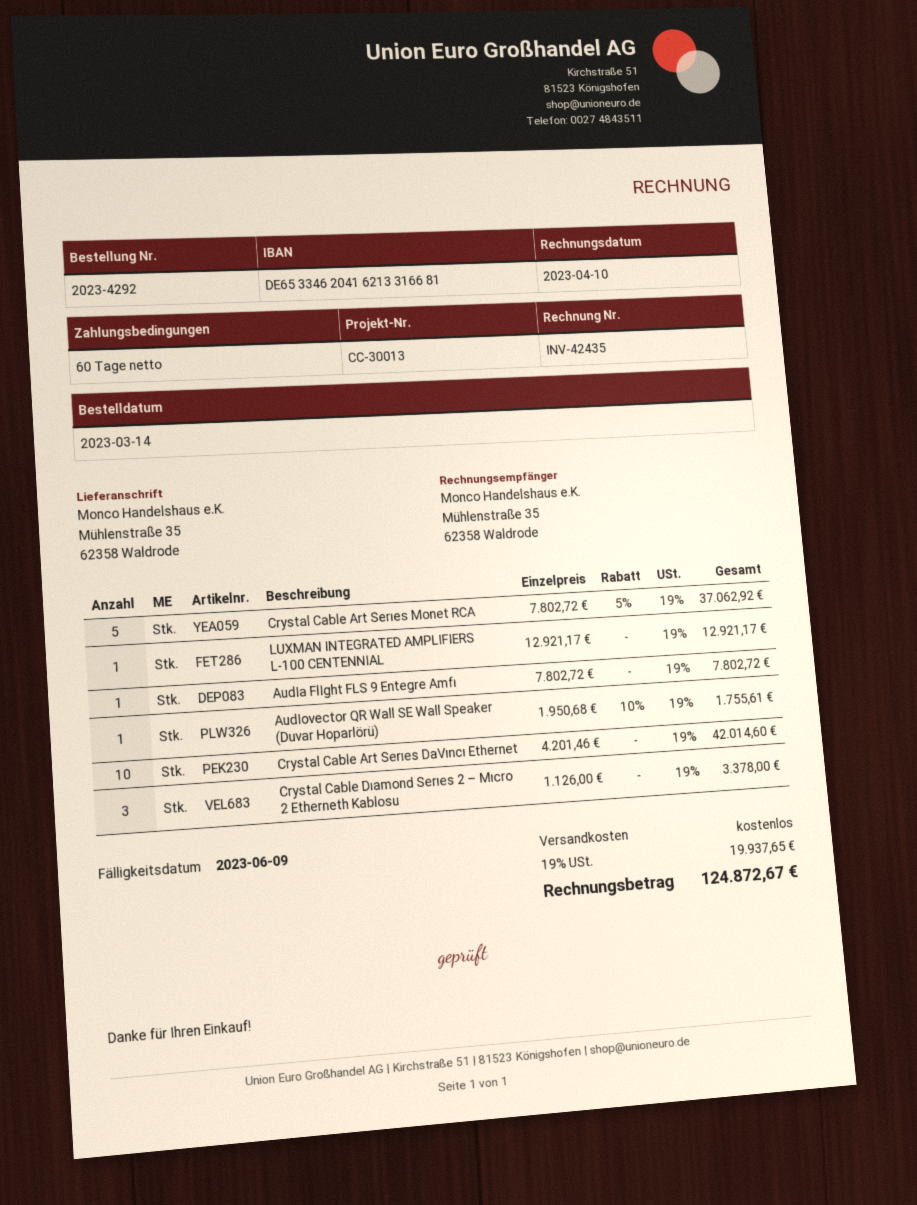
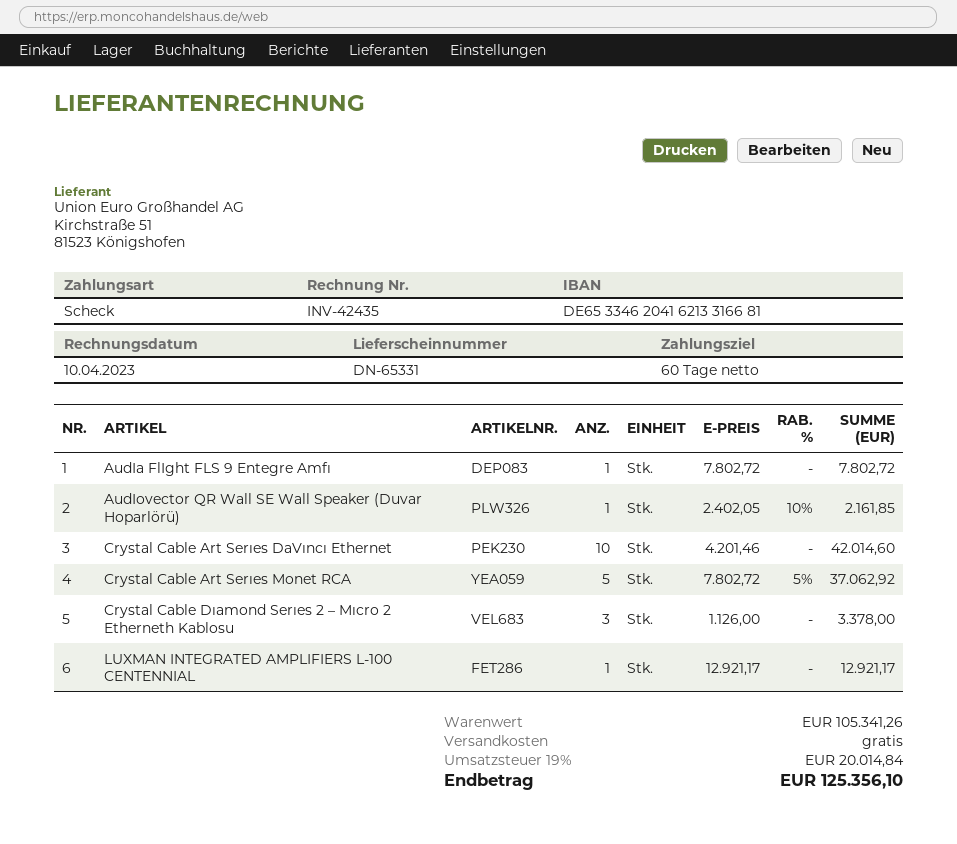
AudIovector QR Wall SE Wall Speaker (Duvar Hoparlörü): 1 x 1950.68 - 10% = 1755.61 -> 1 x 2402.05 - 10% = 2161.85
tax: 19% = 19937.65 -> 19% = 20014.84
total: 124872.67 -> 125356.10

